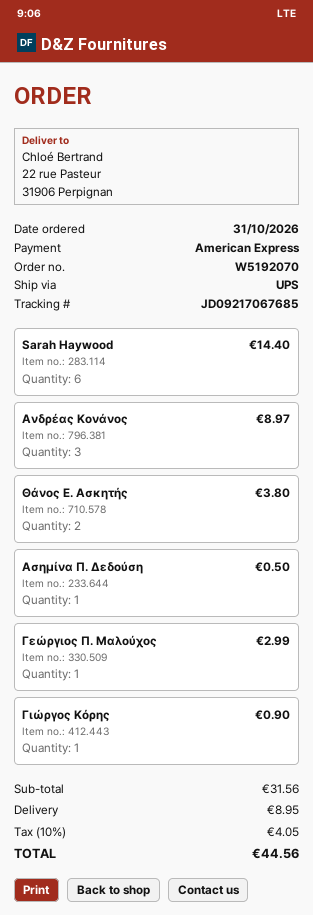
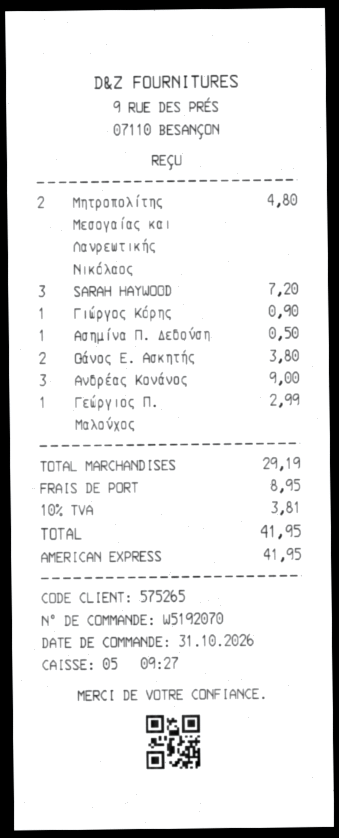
Sarah Haywood: 6 for 14.40 -> 3 for 7.20
Ανδρέας Κονάνος: 3 for 8.97 -> 3 for 9.00
Μητροπολίτης Μεσογαίας και Λαυρεωτικής Νικόλαος: none -> 2 for 4.80
subtotal: 31.56 -> 29.19
tax: 10% = 4.05 -> 10% = 3.81
total: 44.56 -> 41.95

